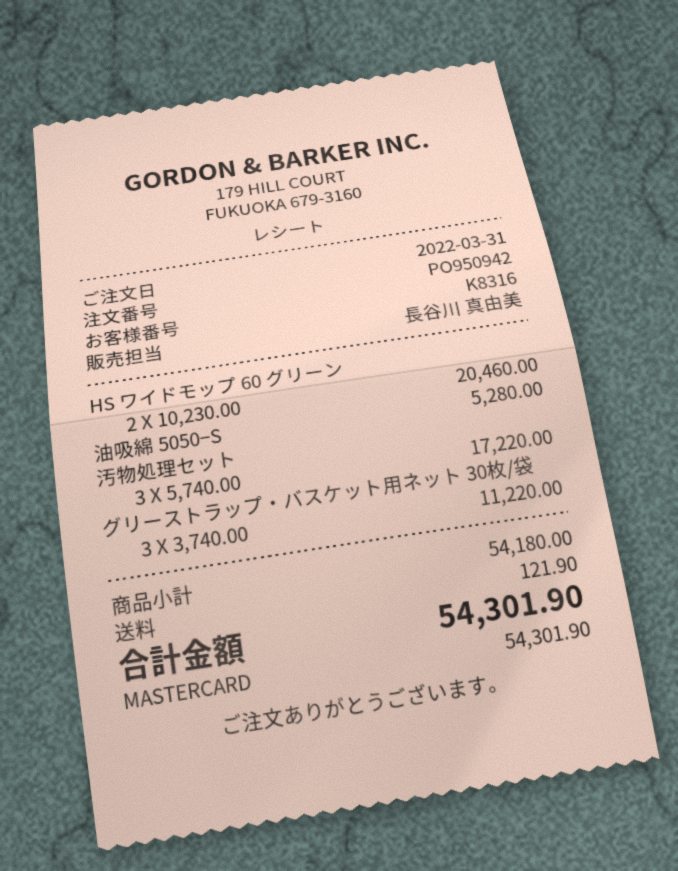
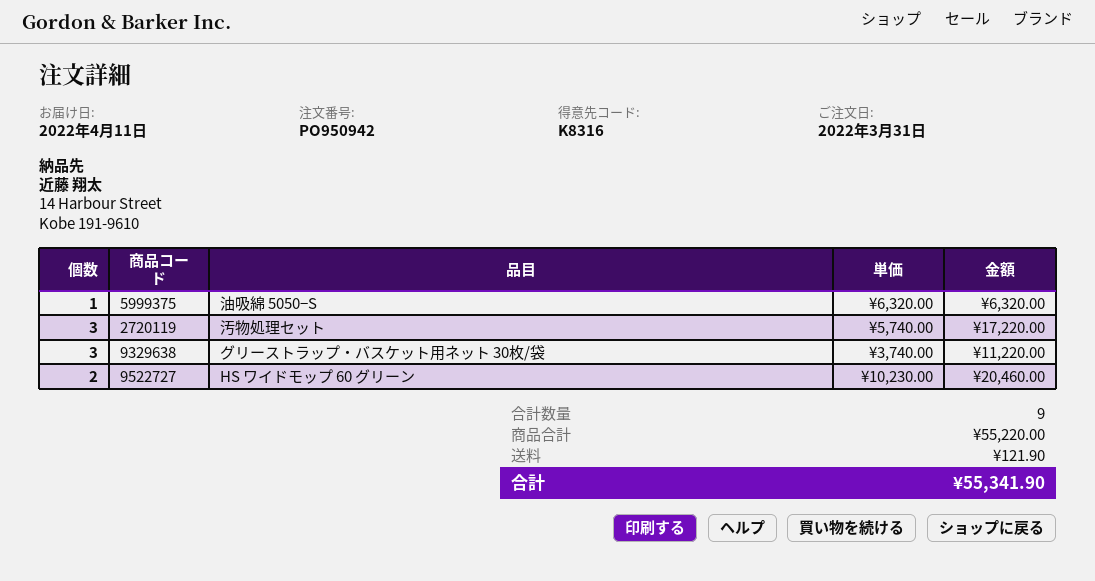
油吸綿 5050−S: 1 x 5280.00 = 5280.00 -> 1 x 6320.00 = 6320.00
subtotal: 54180.00 -> 55220.00
total: 54301.90 -> 55341.90

